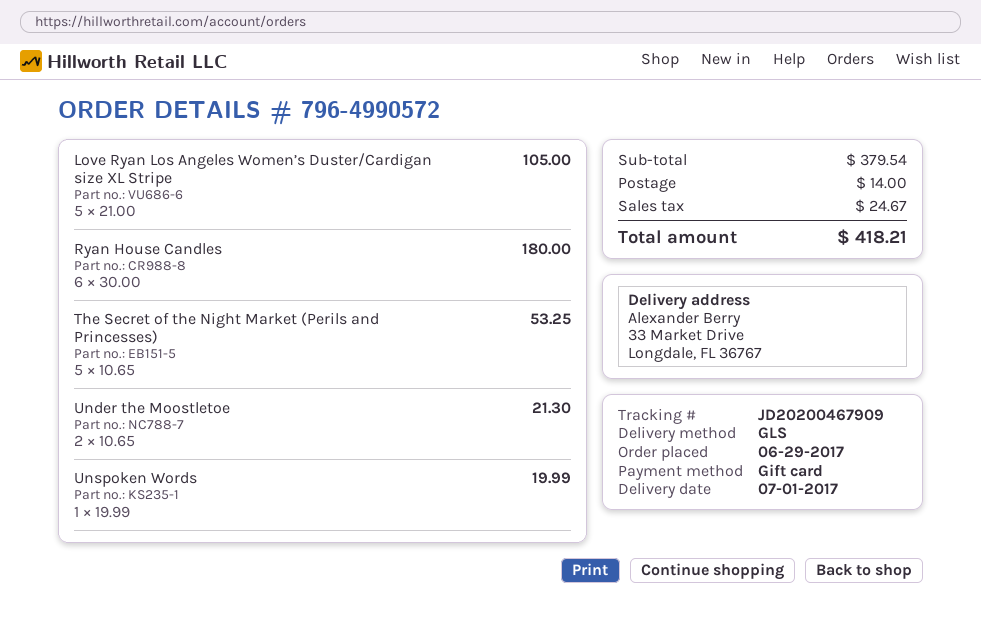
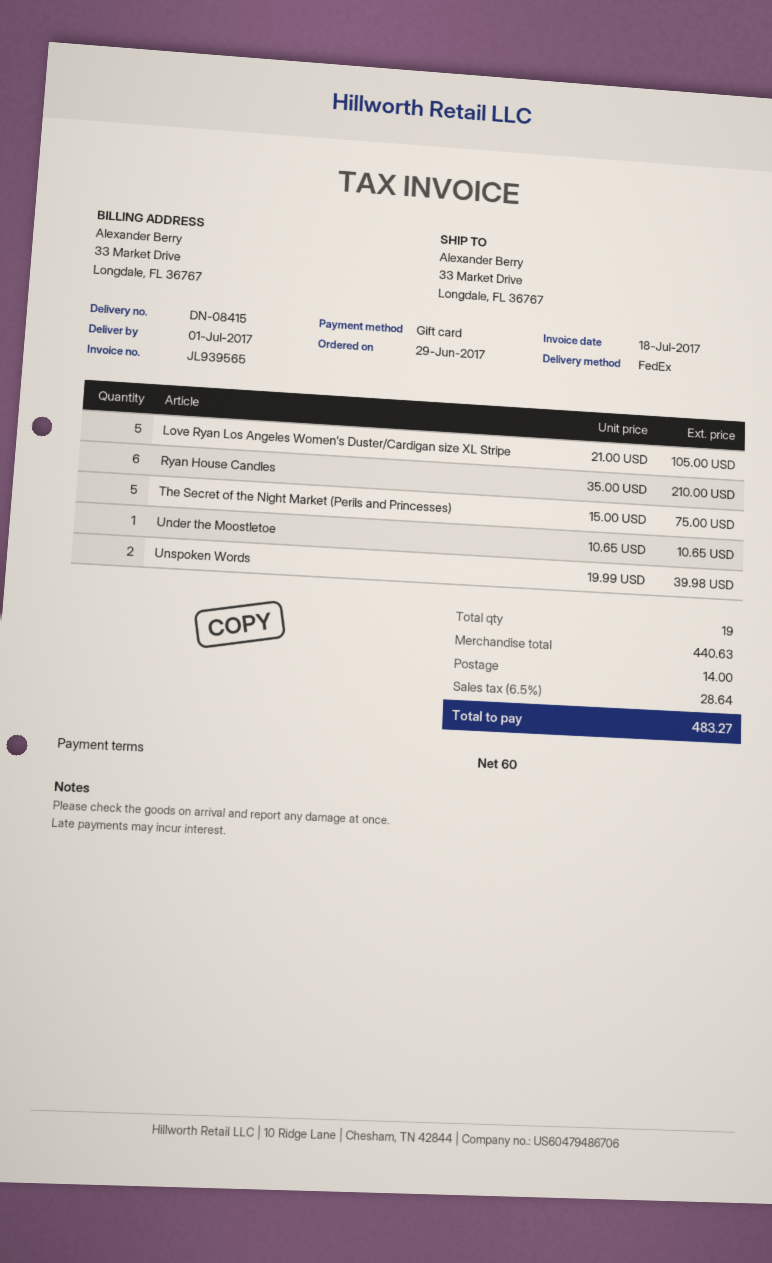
shipping method: GLS -> FedEx
Ryan House Candles: 6 x 30.00 = 180.00 -> 6 x 35.00 = 210.00
The Secret of the Night Market (Perils and Princesses): 5 x 10.65 = 53.25 -> 5 x 15.00 = 75.00
Under the Moostletoe: 2 x 10.65 = 21.30 -> 1 x 10.65 = 10.65
Unspoken Words: 1 x 19.99 = 19.99 -> 2 x 19.99 = 39.98
subtotal: 379.54 -> 440.63
tax: 24.67 -> 28.64
total: 418.21 -> 483.27

